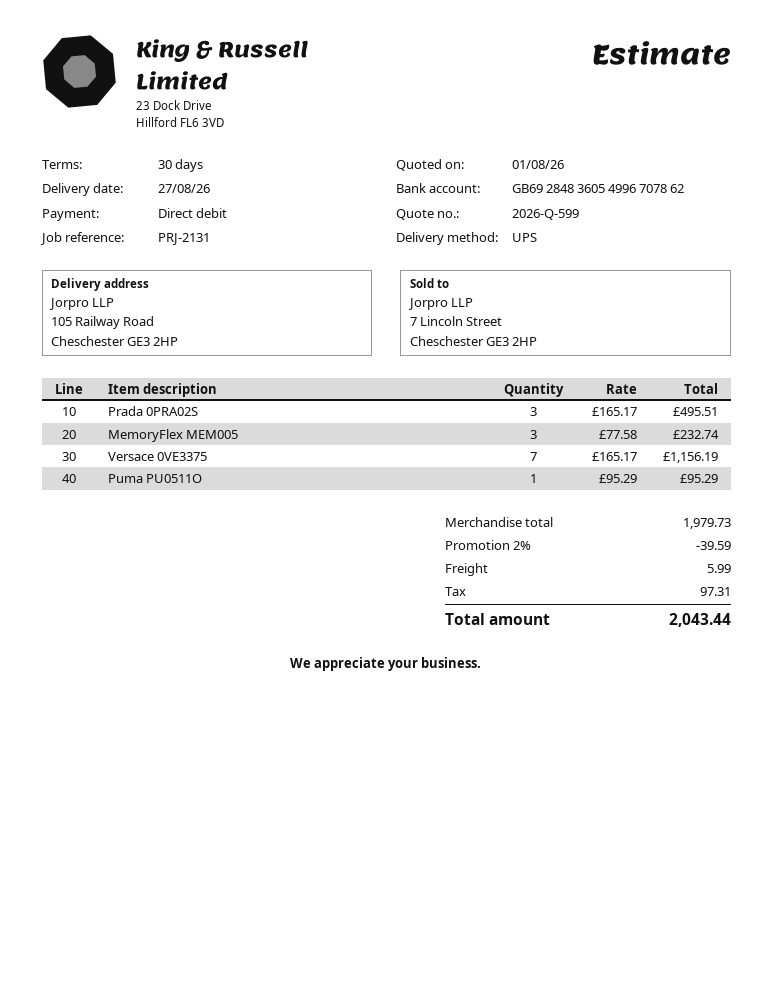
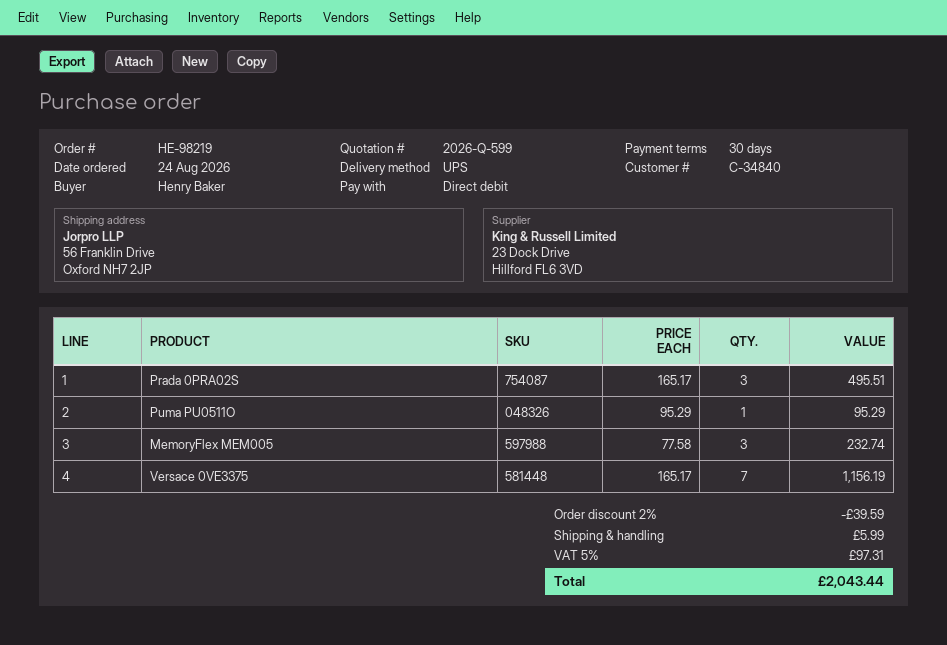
ship to: 105 Railway Road, Cheschester GE3 2HP -> 56 Franklin Drive, Oxford NH7 2JP

